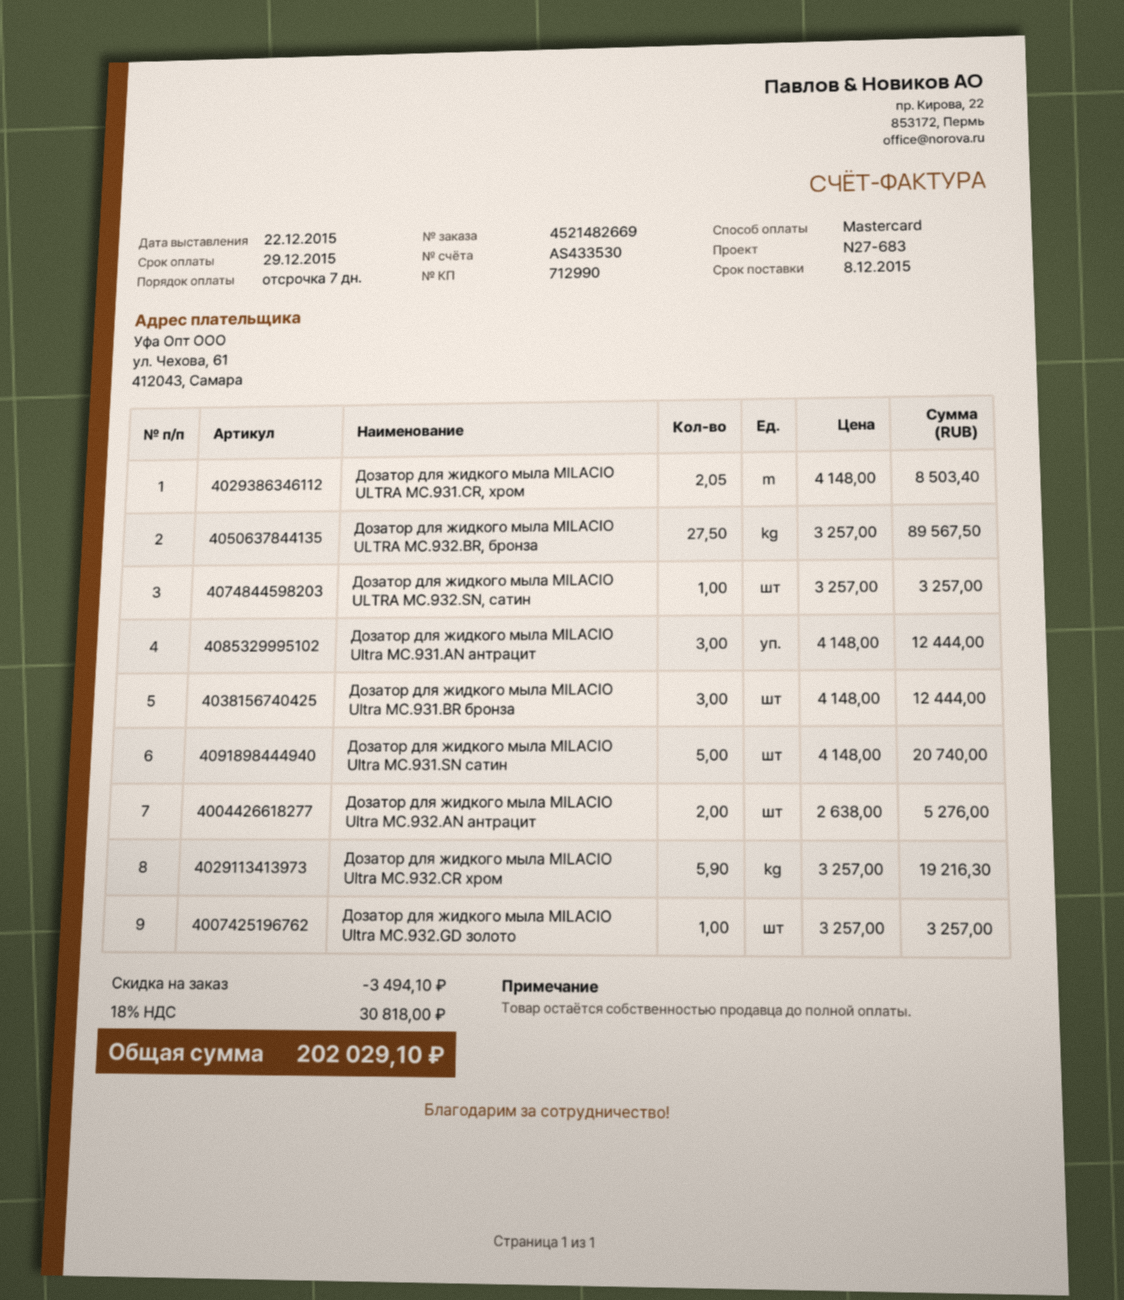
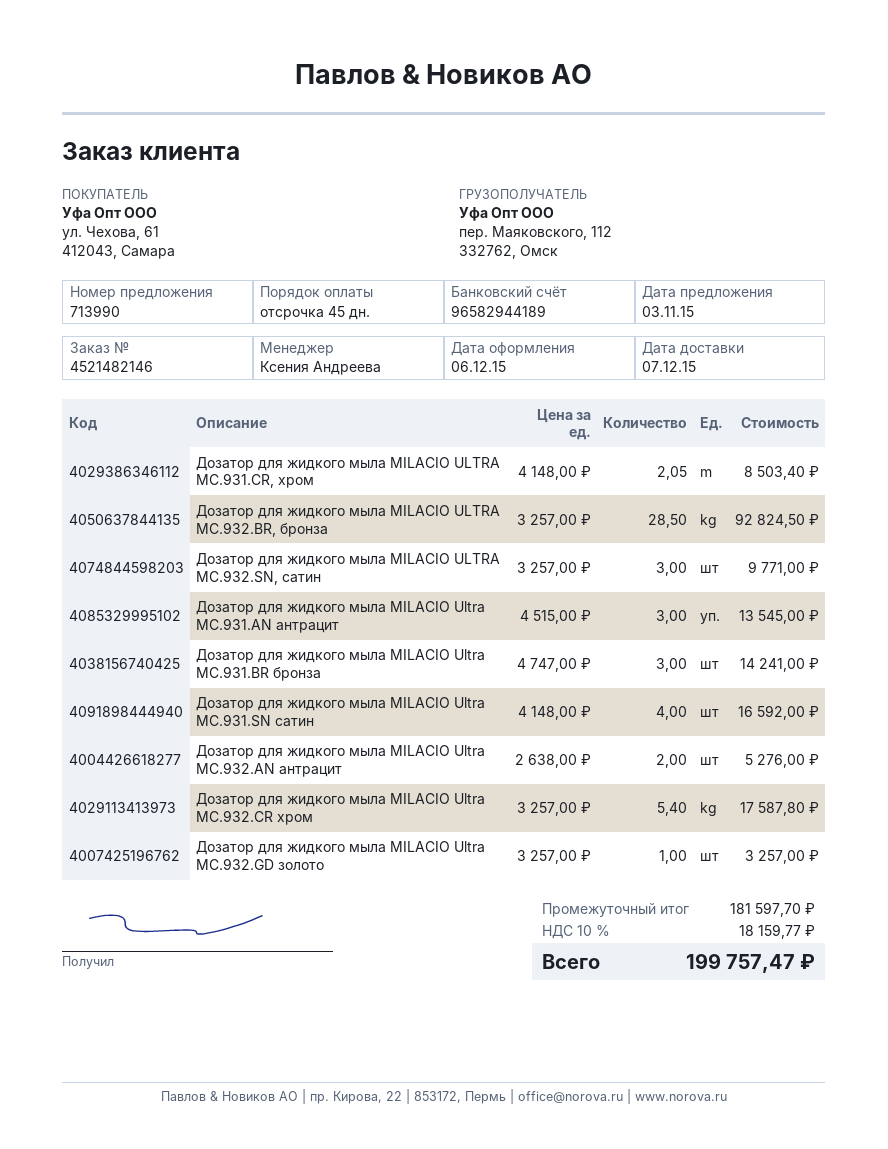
quote number: 712990 -> 713990
order number: 4521482669 -> 4521482146
delivery date: 2015-12-08 -> 2015-12-07
payment terms: 7 days -> 45 days
Дозатор для жидкого мыла MILACIO ULTRA MC.932.BR, бронза: 27.5 x 3257.00 = 89567.50 -> 28.5 x 3257.00 = 92824.50
Дозатор для жидкого мыла MILACIO ULTRA MC.932.SN, сатин: 1 x 3257.00 = 3257.00 -> 3 x 3257.00 = 9771.00
Дозатор для жидкого мыла MILACIO Ultra MC.931.AN антрацит: 3 x 4148.00 = 12444.00 -> 3 x 4515.00 = 13545.00
Дозатор для жидкого мыла MILACIO Ultra MC.931.BR бронза: 3 x 4148.00 = 12444.00 -> 3 x 4747.00 = 14241.00
Дозатор для жидкого мыла MILACIO Ultra MC.931.SN сатин: 5 x 4148.00 = 20740.00 -> 4 x 4148.00 = 16592.00
Дозатор для жидкого мыла MILACIO Ultra MC.932.CR хром: 5.9 x 3257.00 = 19216.30 -> 5.4 x 3257.00 = 17587.80
discount: 3494.10 -> none
tax: 18% = 30818.00 -> 10% = 18159.77
total: 202029.10 -> 199757.47

